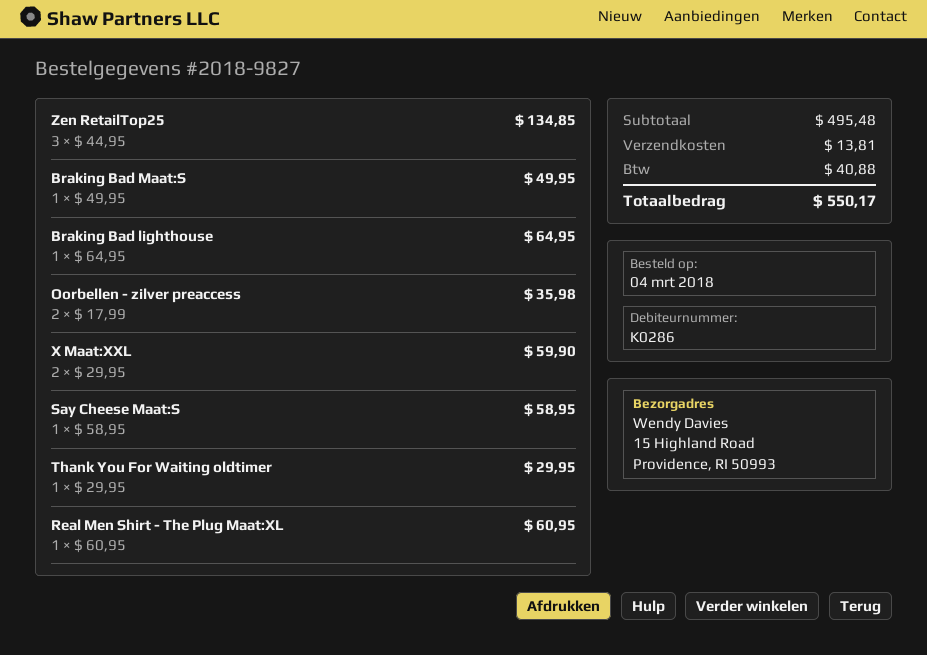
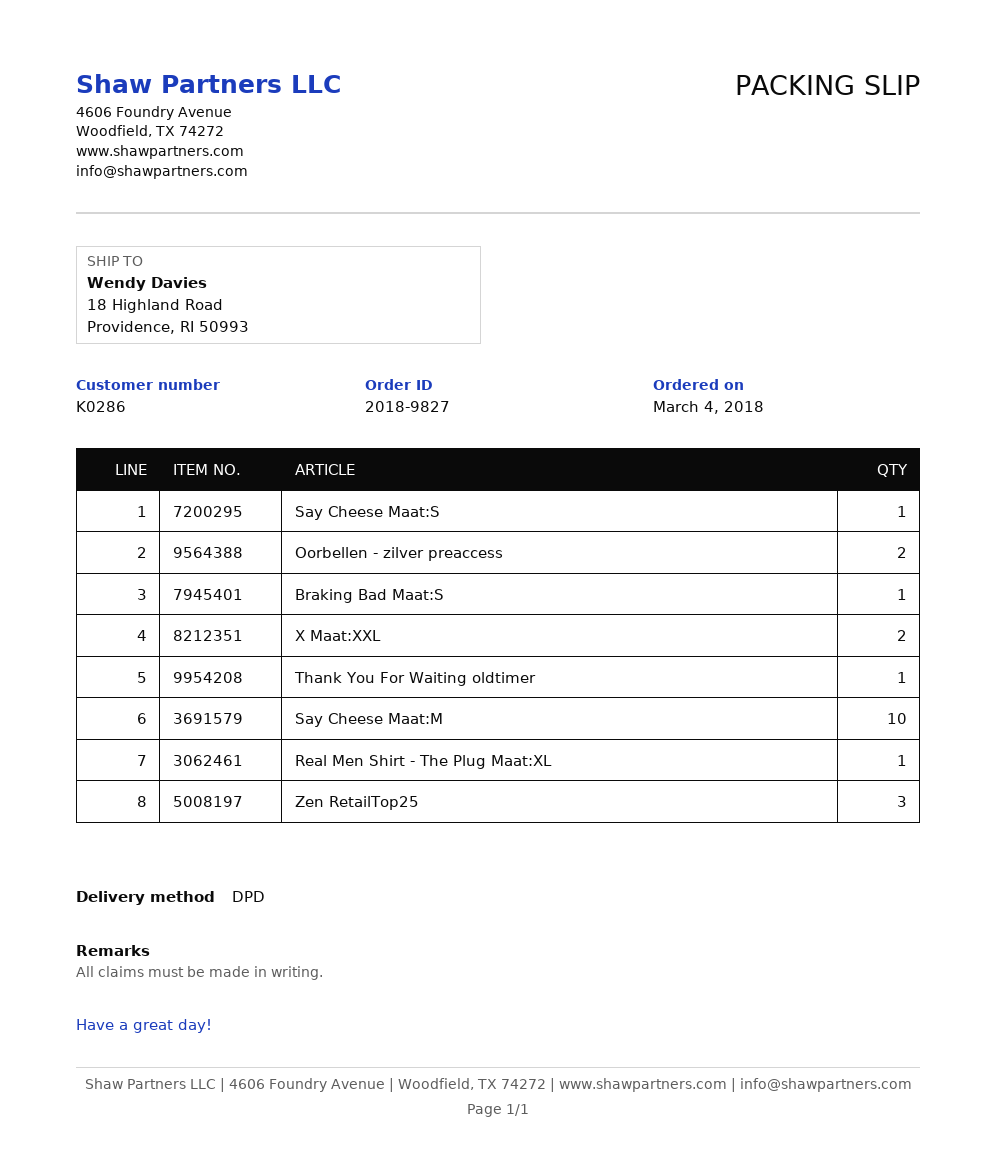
ship to: 15 Highland Road, Providence, RI 50993 -> 18 Highland Road, Providence, RI 50993
Braking Bad lighthouse: 1 -> none
Say Cheese Maat:M: none -> 10

